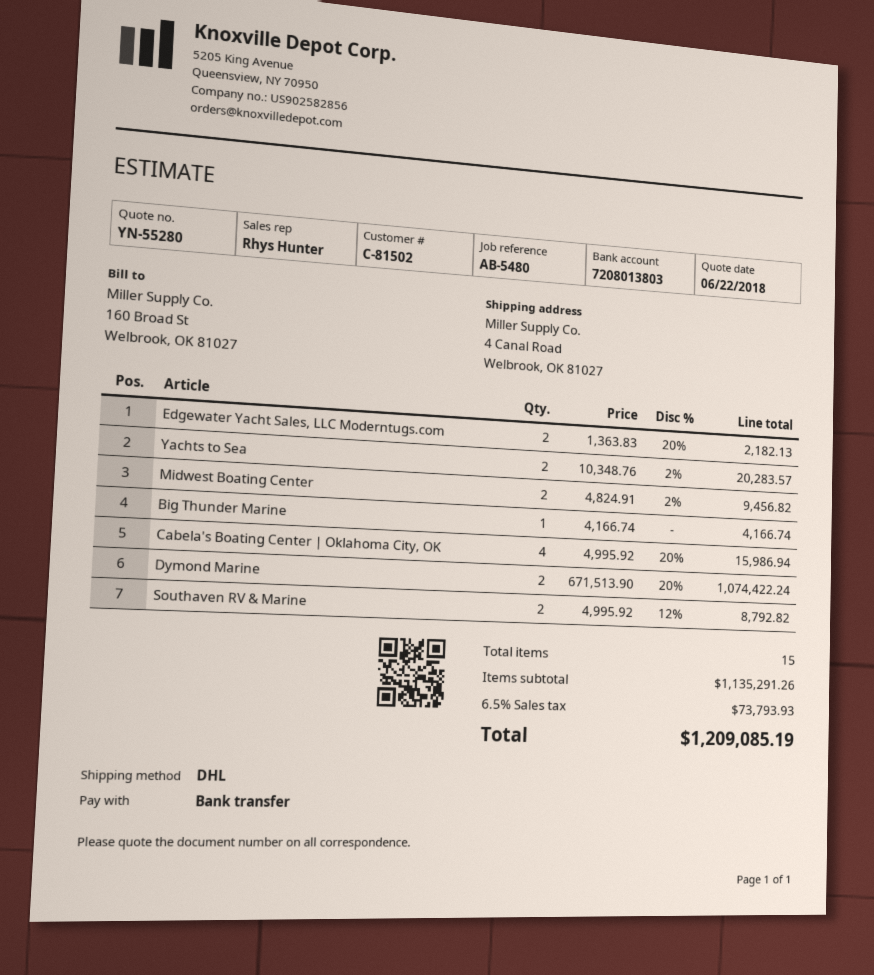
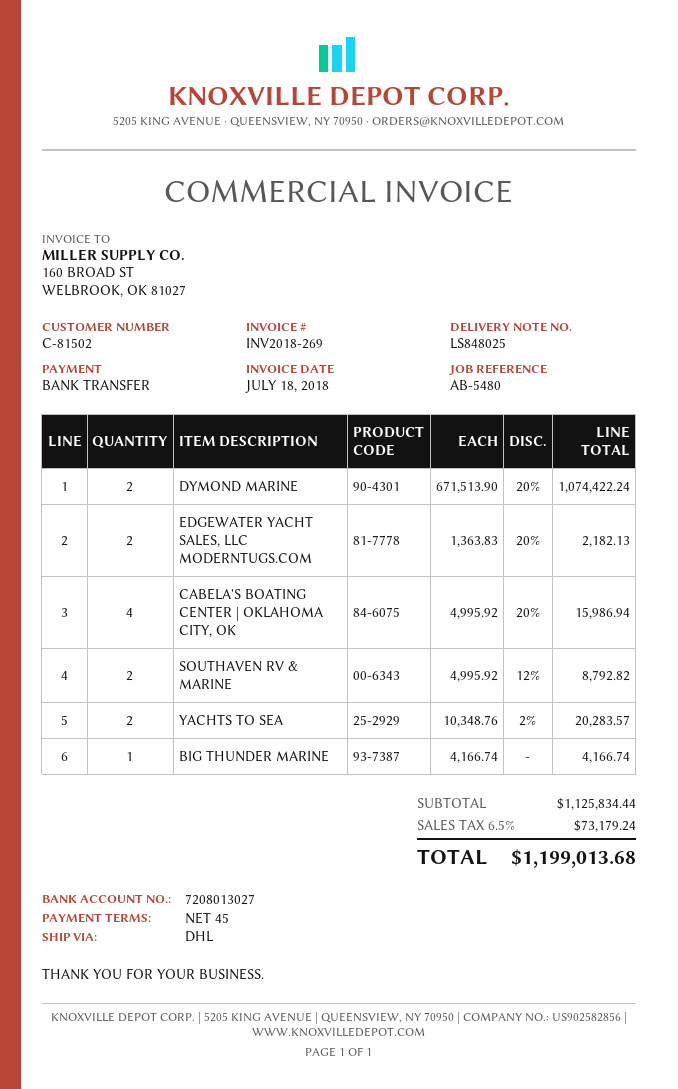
bank account: 7208013803 -> 7208013027
Midwest Boating Center: 2 x 4824.91 - 2% = 9456.82 -> none
subtotal: 1135291.26 -> 1125834.44
tax: 6.5% = 73793.93 -> 6.5% = 73179.24
total: 1209085.19 -> 1199013.68

